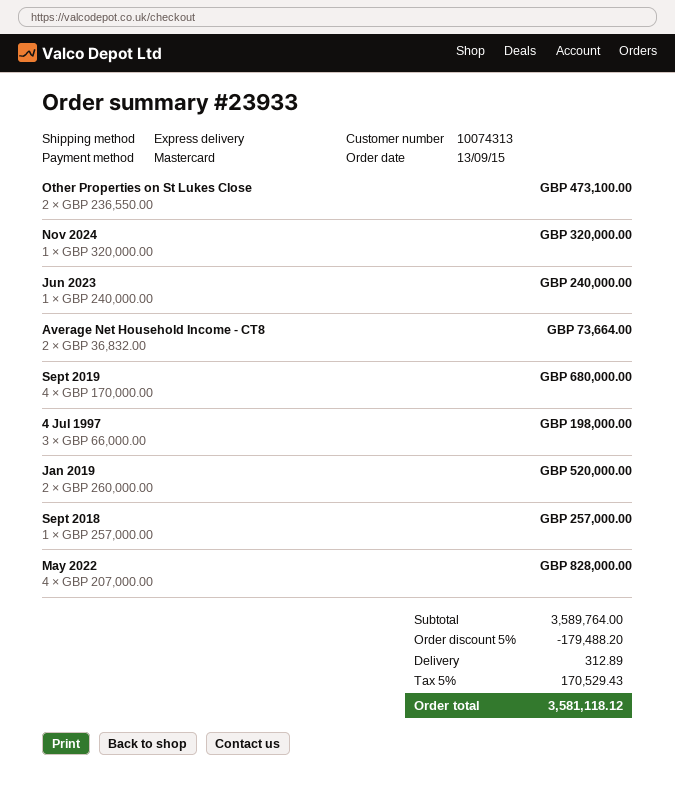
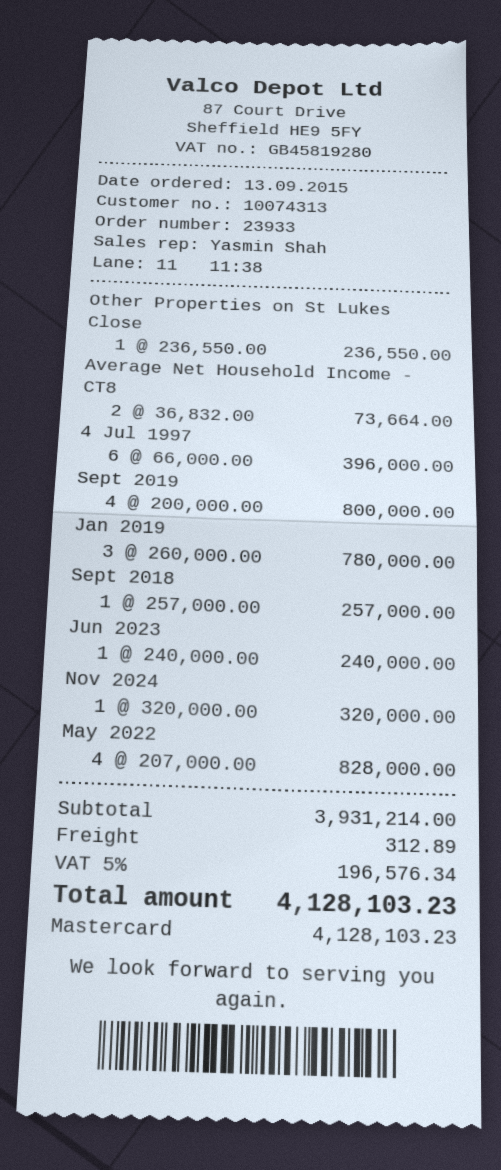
Other Properties on St Lukes Close: 2 x 236550.00 = 473100.00 -> 1 x 236550.00 = 236550.00
Sept 2019: 4 x 170000.00 = 680000.00 -> 4 x 200000.00 = 800000.00
4 Jul 1997: 3 x 66000.00 = 198000.00 -> 6 x 66000.00 = 396000.00
Jan 2019: 2 x 260000.00 = 520000.00 -> 3 x 260000.00 = 780000.00
subtotal: 3589764.00 -> 3931214.00
discount: 5% = 179488.20 -> none
tax: 5% = 170529.43 -> 5% = 196576.34
total: 3581118.12 -> 4128103.23

